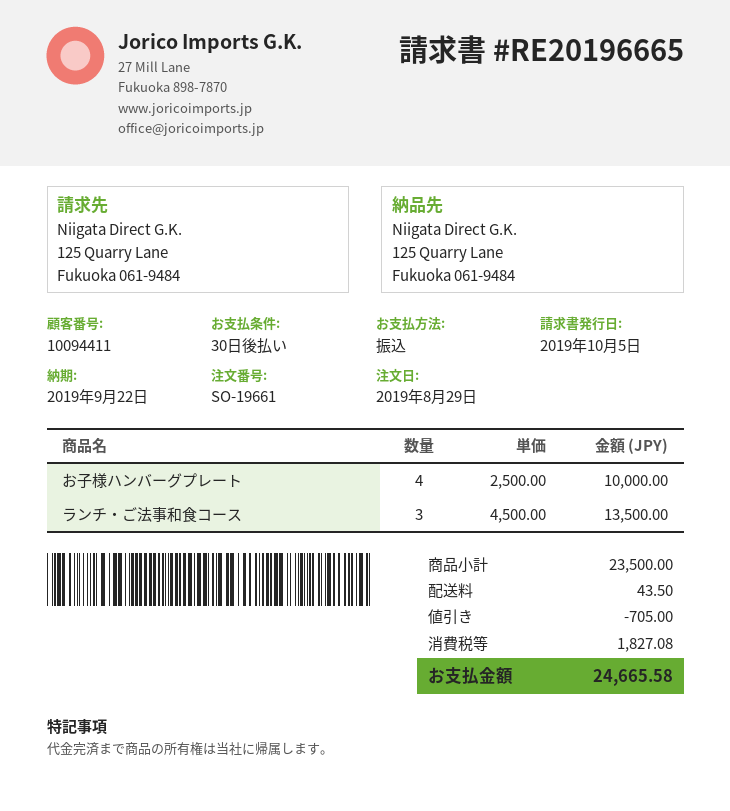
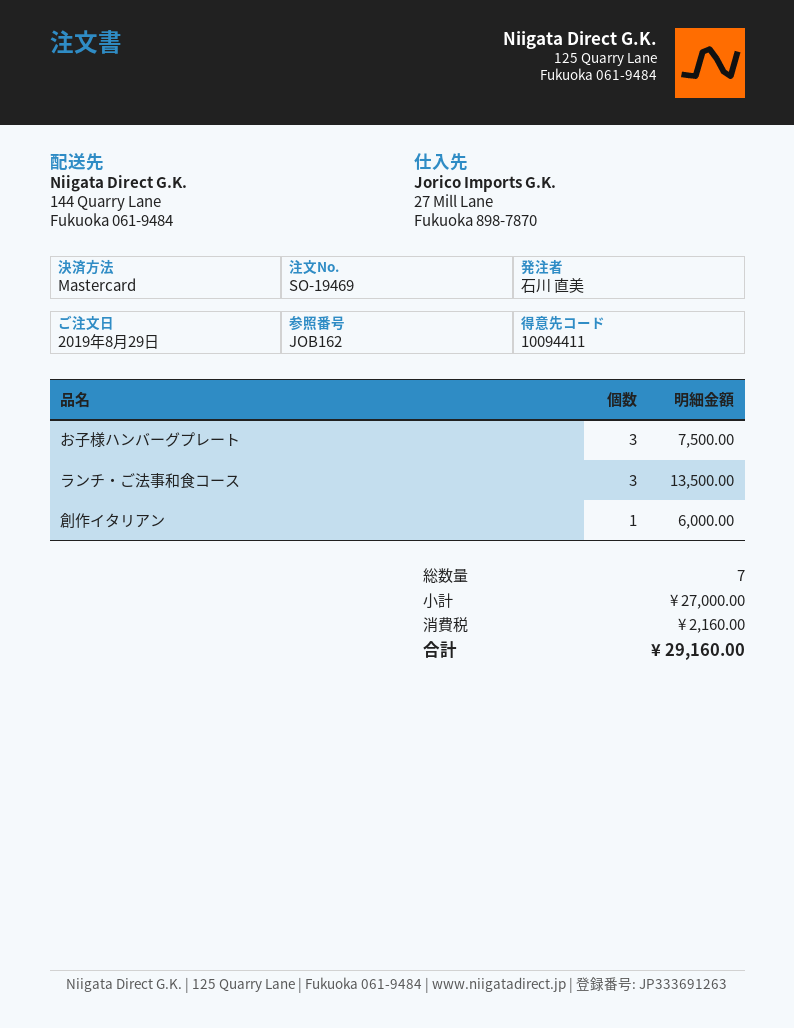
order number: SO-19661 -> SO-19469
payment method: bank transfer -> Mastercard
ship to: 125 Quarry Lane, Fukuoka 061-9484 -> 144 Quarry Lane, Fukuoka 061-9484
お子様ハンバーグプレート: 4 for 10000.00 -> 3 for 7500.00
創作イタリアン: none -> 1 for 6000.00
subtotal: 23500.00 -> 27000.00
discount: 705.00 -> none
shipping: 43.50 -> none
tax: 1827.08 -> 2160.00
total: 24665.58 -> 29160.00

